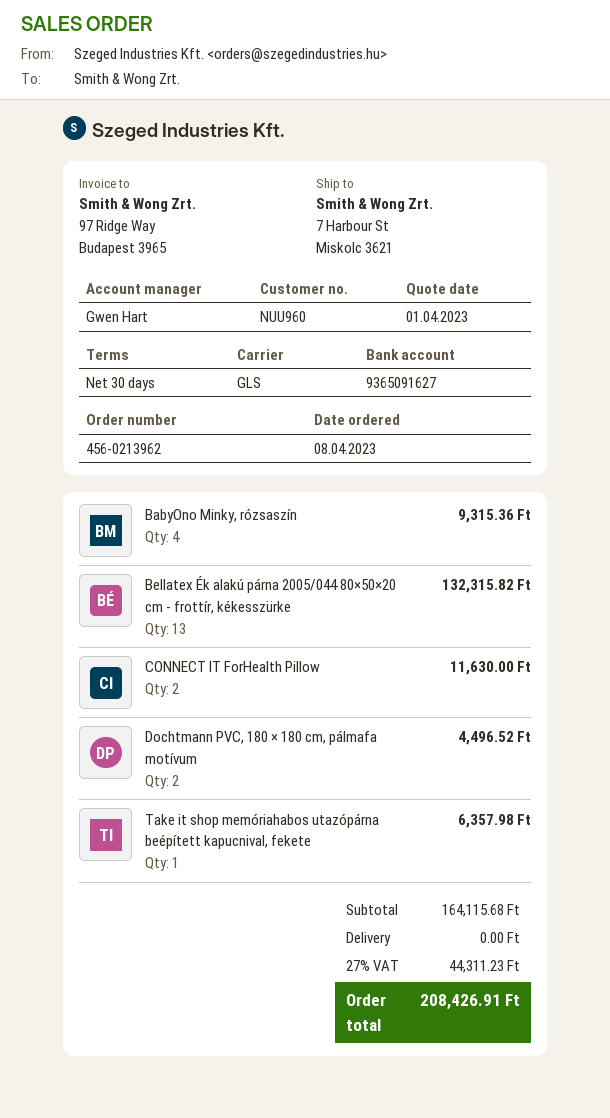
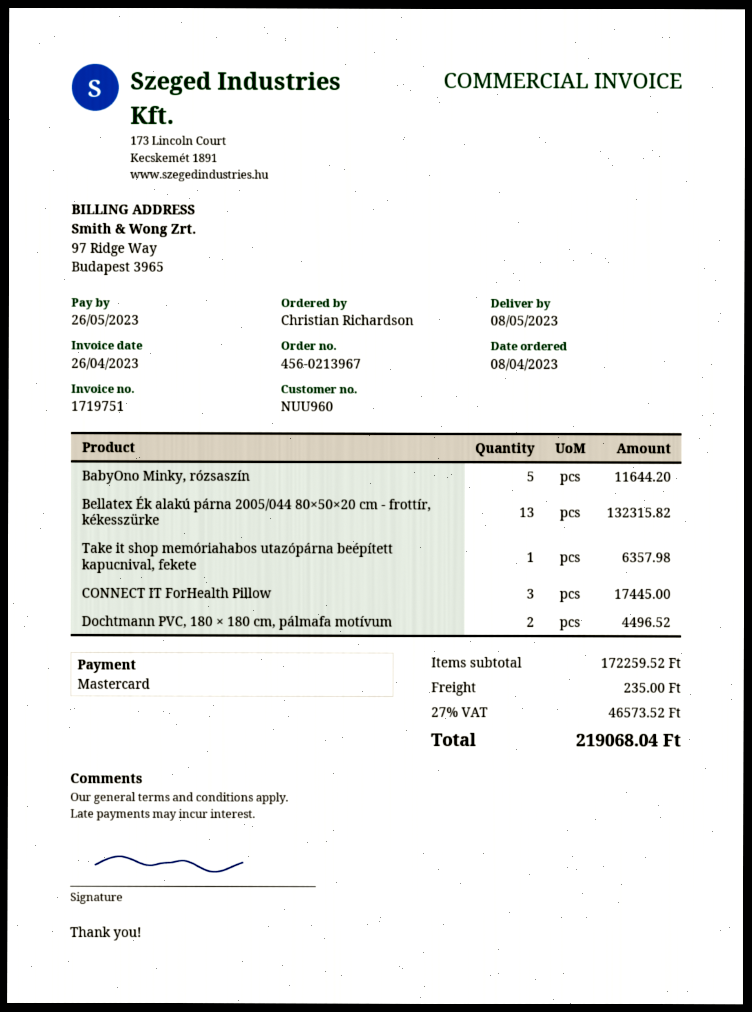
order number: 456-0213962 -> 456-0213967
BabyOno Minky, rózsaszín: 4 for 9315.36 -> 5 for 11644.20
CONNECT IT ForHealth Pillow: 2 for 11630.00 -> 3 for 17445.00
subtotal: 164115.68 -> 172259.52
shipping: 0.00 -> 235.00
tax: 27% = 44311.23 -> 27% = 46573.52
total: 208426.91 -> 219068.04

